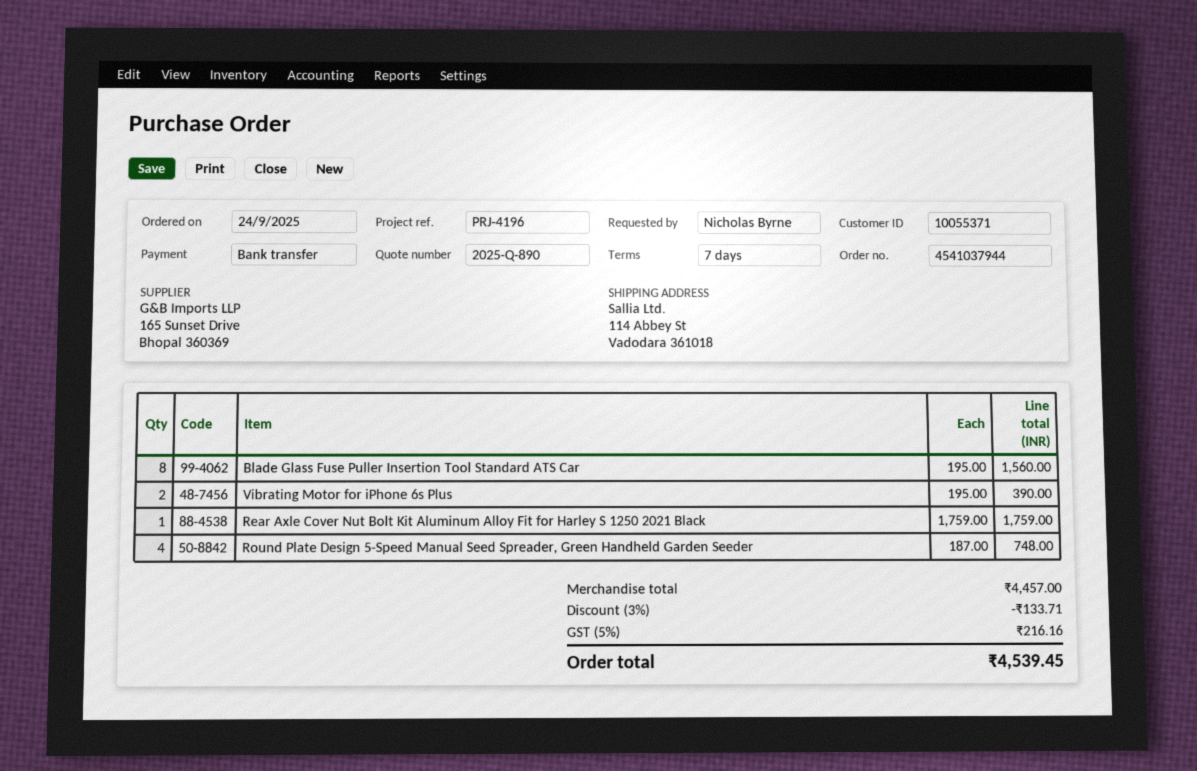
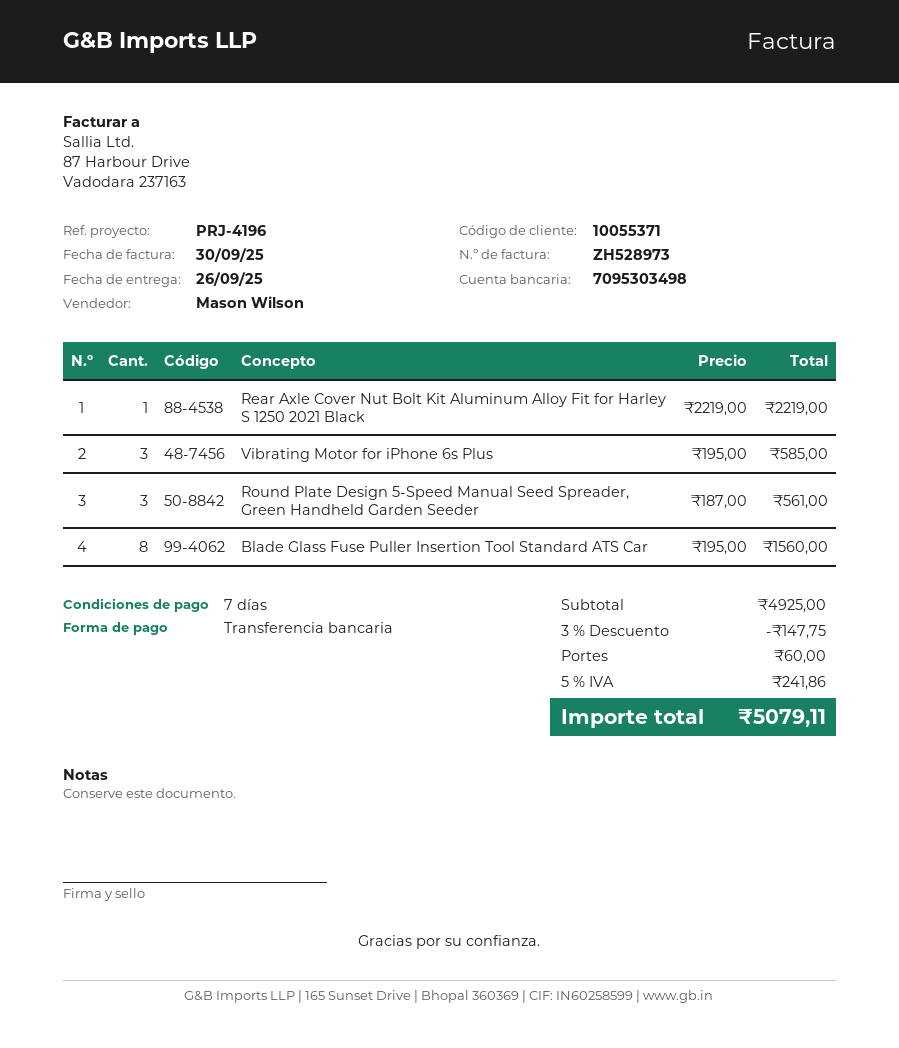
Vibrating Motor for iPhone 6s Plus: 2 x 195.00 = 390.00 -> 3 x 195.00 = 585.00
Rear Axle Cover Nut Bolt Kit Aluminum Alloy Fit for Harley S 1250 2021 Black: 1 x 1759.00 = 1759.00 -> 1 x 2219.00 = 2219.00
Round Plate Design 5-Speed Manual Seed Spreader, Green Handheld Garden Seeder: 4 x 187.00 = 748.00 -> 3 x 187.00 = 561.00
subtotal: 4457.00 -> 4925.00
discount: 3% = 133.71 -> 3% = 147.75
shipping: none -> 60.00
tax: 5% = 216.16 -> 5% = 241.86
total: 4539.45 -> 5079.11

